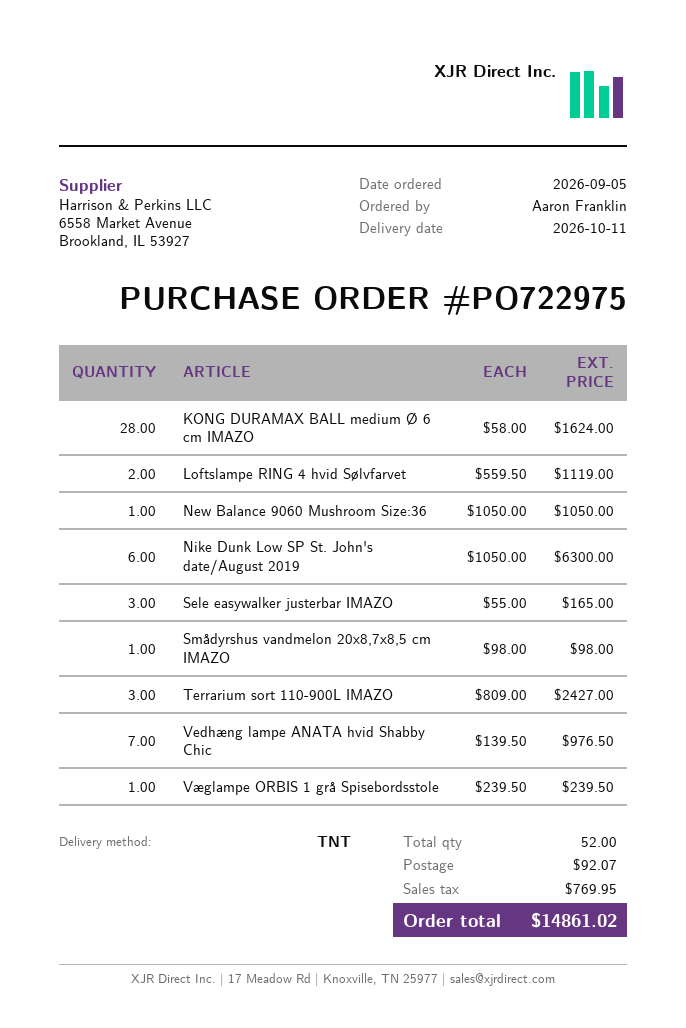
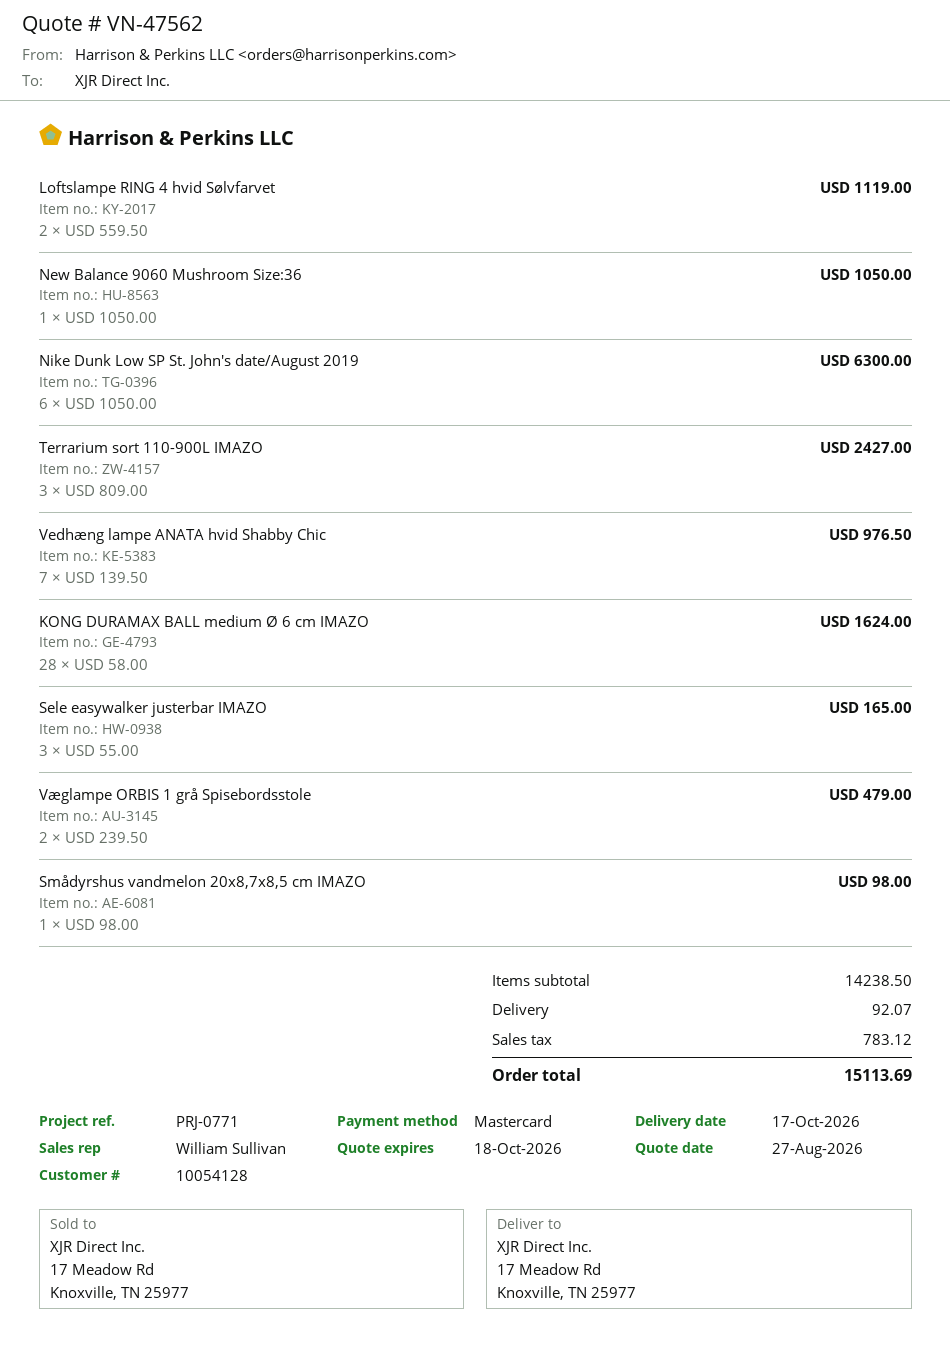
delivery date: 2026-10-11 -> 2026-10-17
Væglampe ORBIS 1 grå Spisebordsstole: 1 x 239.50 = 239.50 -> 2 x 239.50 = 479.00
tax: 769.95 -> 783.12
total: 14861.02 -> 15113.69

